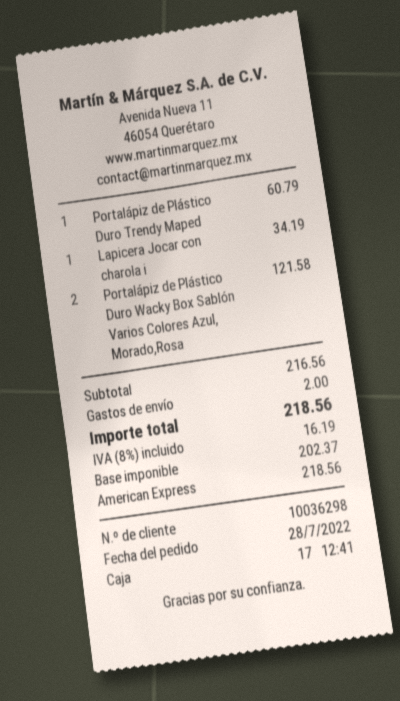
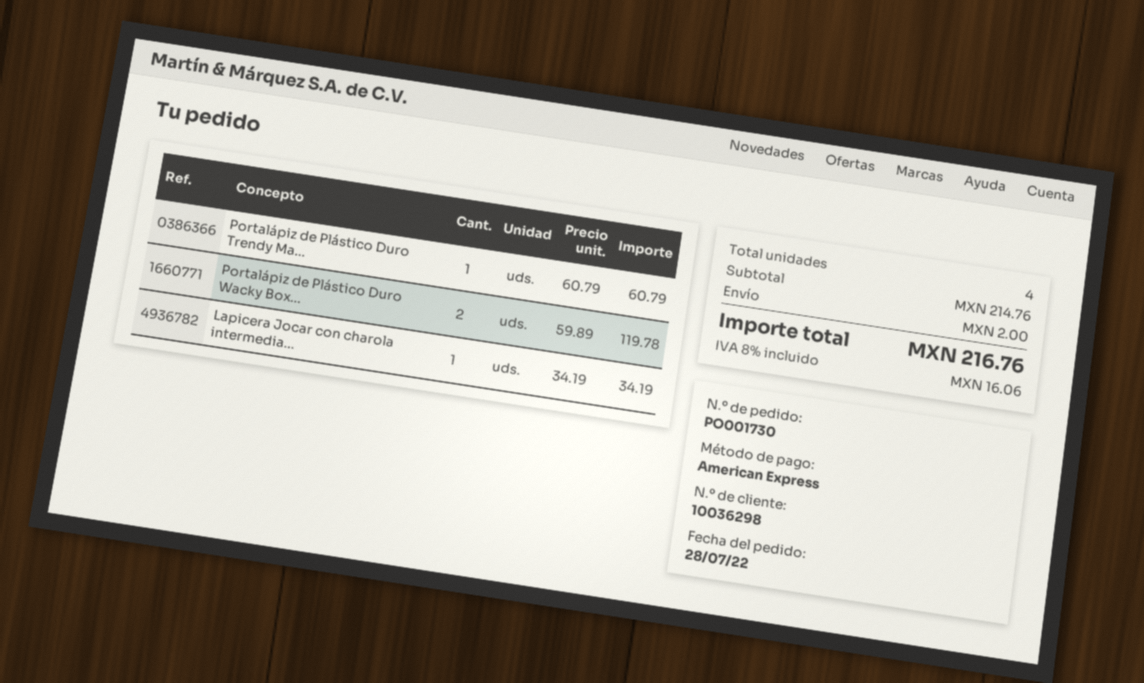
Portalápiz de Plástico Duro Wacky Box Sablón Varios Colores Azul, Morado,Rosa: 2 for 121.58 -> 2 for 119.78
subtotal: 216.56 -> 214.76
tax: 8% = 16.19 -> 8% = 16.06
total: 218.56 -> 216.76

